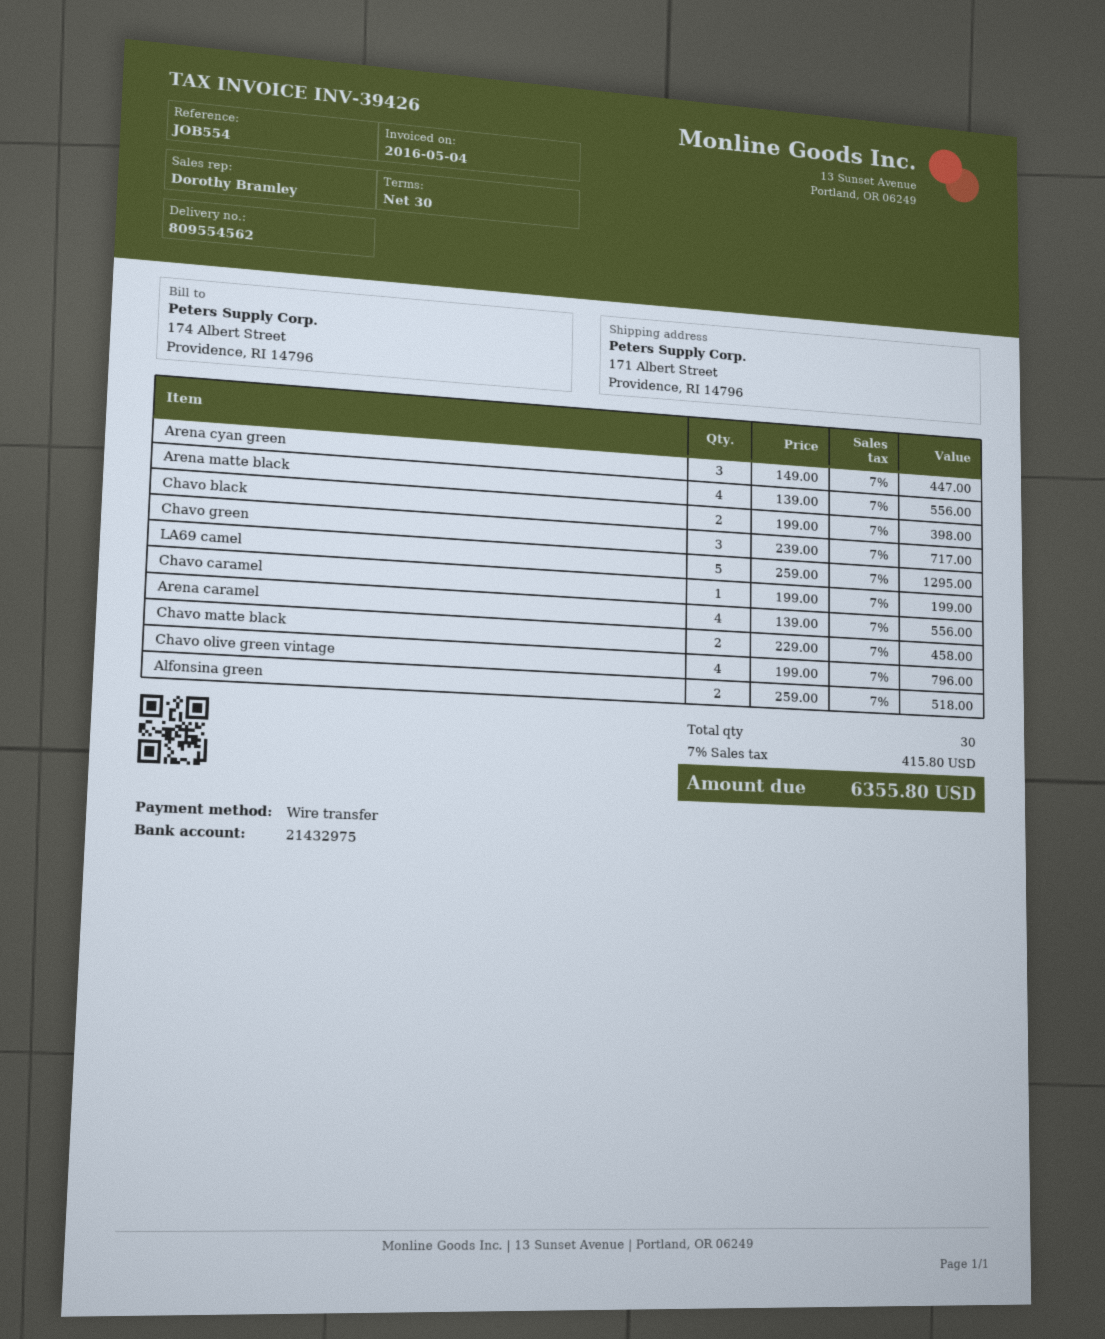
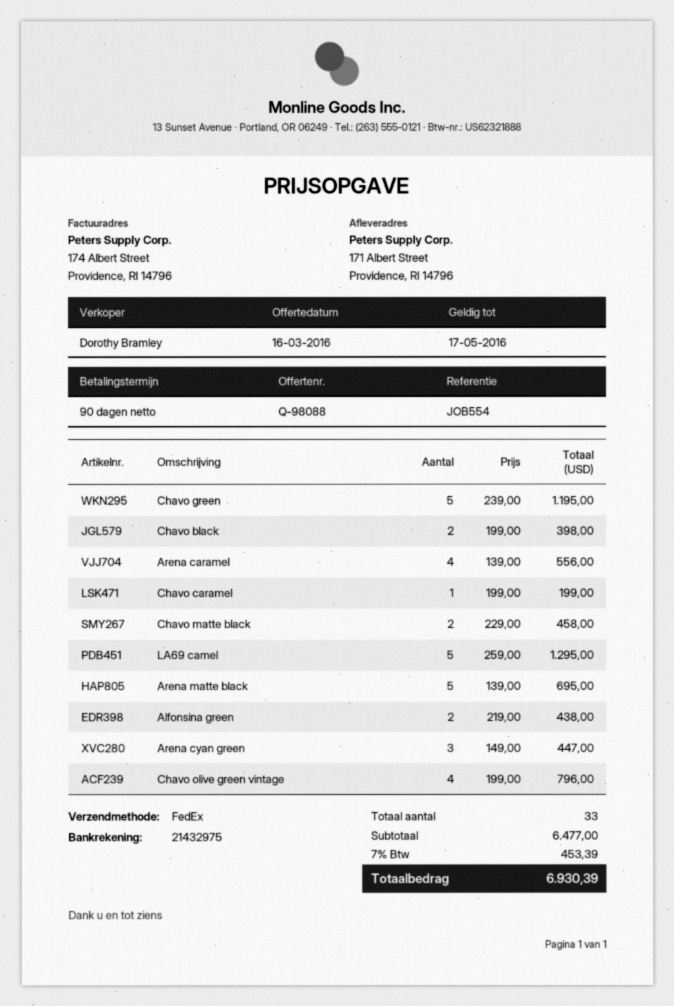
payment terms: 30 days -> 90 days
Arena matte black: 4 x 139.00 = 556.00 -> 5 x 139.00 = 695.00
Chavo green: 3 x 239.00 = 717.00 -> 5 x 239.00 = 1195.00
Alfonsina green: 2 x 259.00 = 518.00 -> 2 x 219.00 = 438.00
total quantity: 30 -> 33
tax: 7% = 415.80 -> 7% = 453.39
total: 6355.80 -> 6930.39

